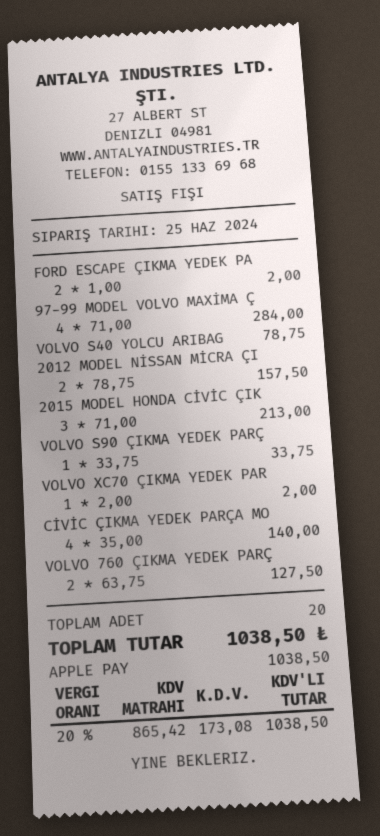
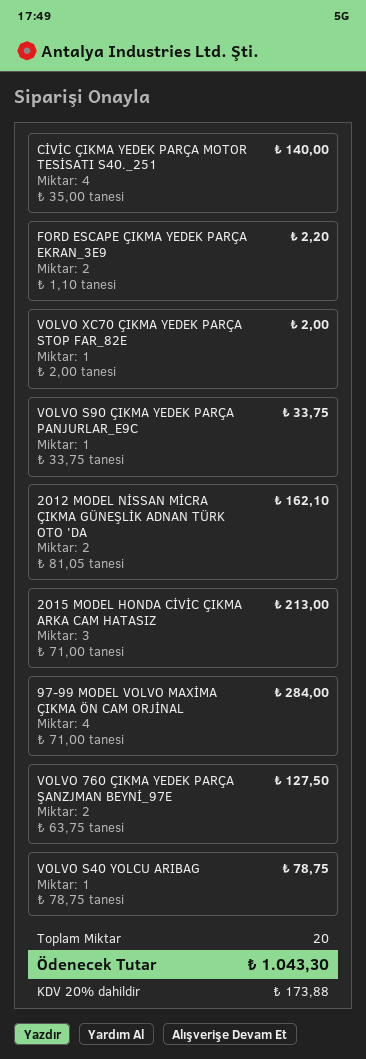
FORD ESCAPE ÇIKMA YEDEK PA: 2 x 1.00 = 2.00 -> 2 x 1.10 = 2.20
2012 MODEL NİSSAN MİCRA ÇI: 2 x 78.75 = 157.50 -> 2 x 81.05 = 162.10
tax: 20% = 173.08 -> 20% = 173.88
total: 1038.50 -> 1043.30

